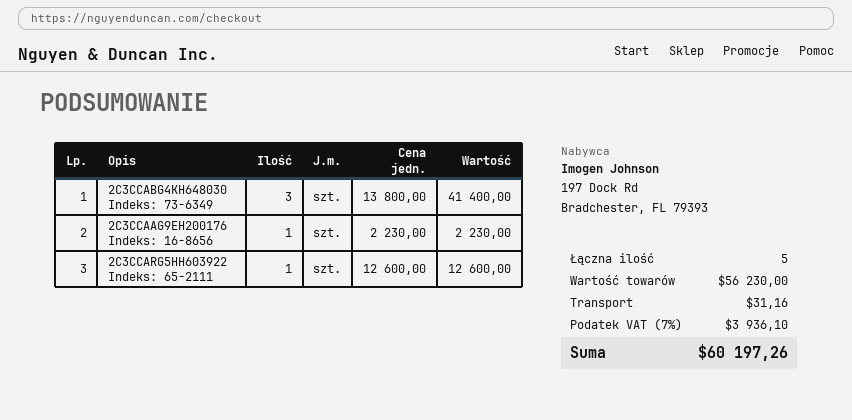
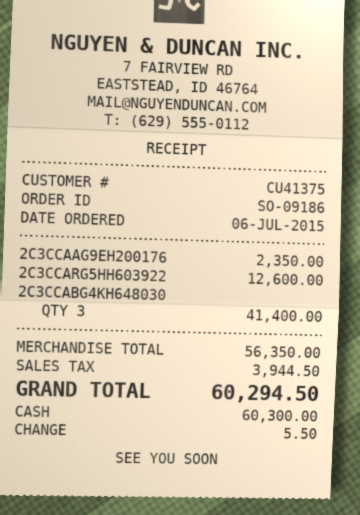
2C3CCAAG9EH200176: 1 for 2230.00 -> 1 for 2350.00
subtotal: 56230.00 -> 56350.00
shipping: 31.16 -> none
tax: 3936.10 -> 3944.50
total: 60197.26 -> 60294.50

